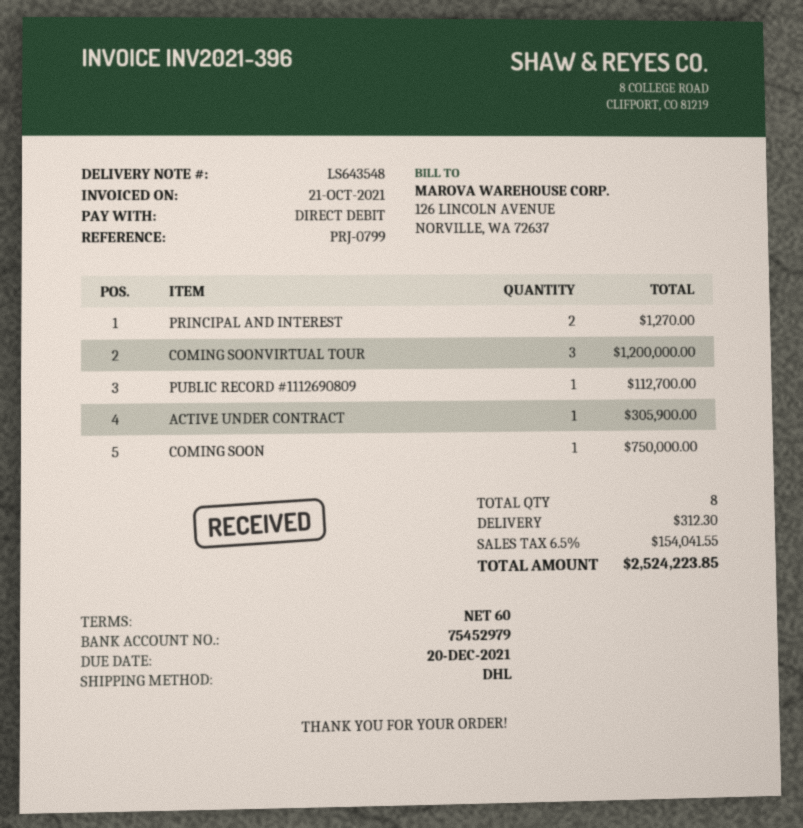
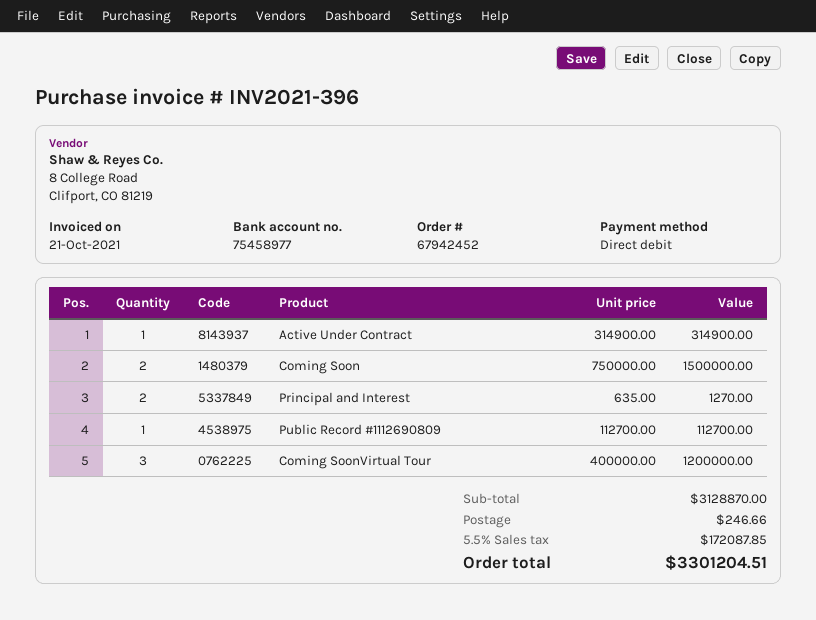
bank account: 75452979 -> 75458977
ACTIVE UNDER CONTRACT: 1 for 305900.00 -> 1 for 314900.00
COMING SOON: 1 for 750000.00 -> 2 for 1500000.00
shipping: 312.30 -> 246.66
tax: 6.5% = 154041.55 -> 5.5% = 172087.85
total: 2524223.85 -> 3301204.51

